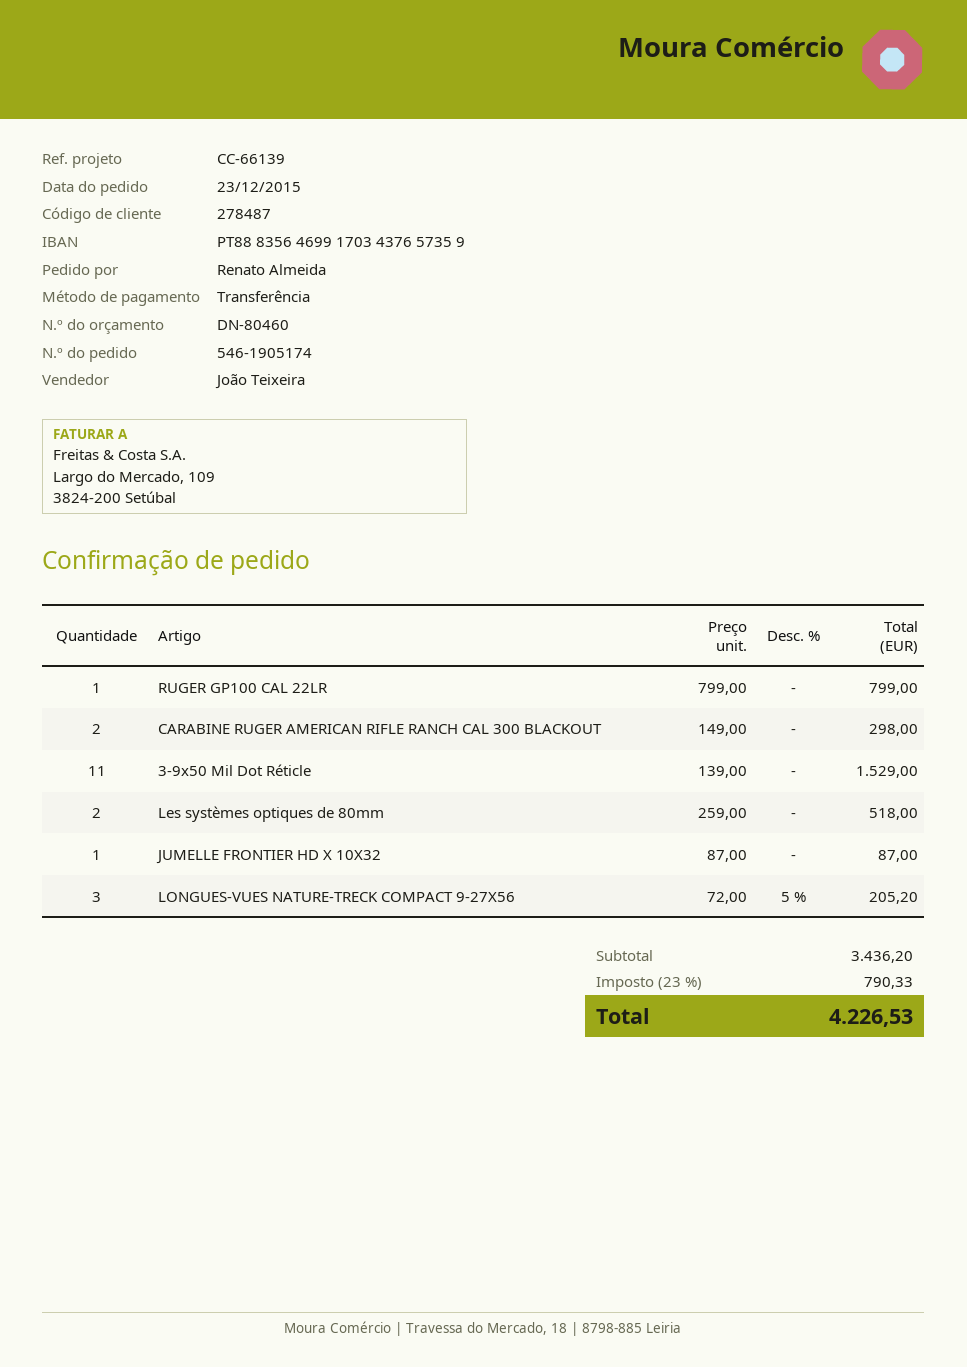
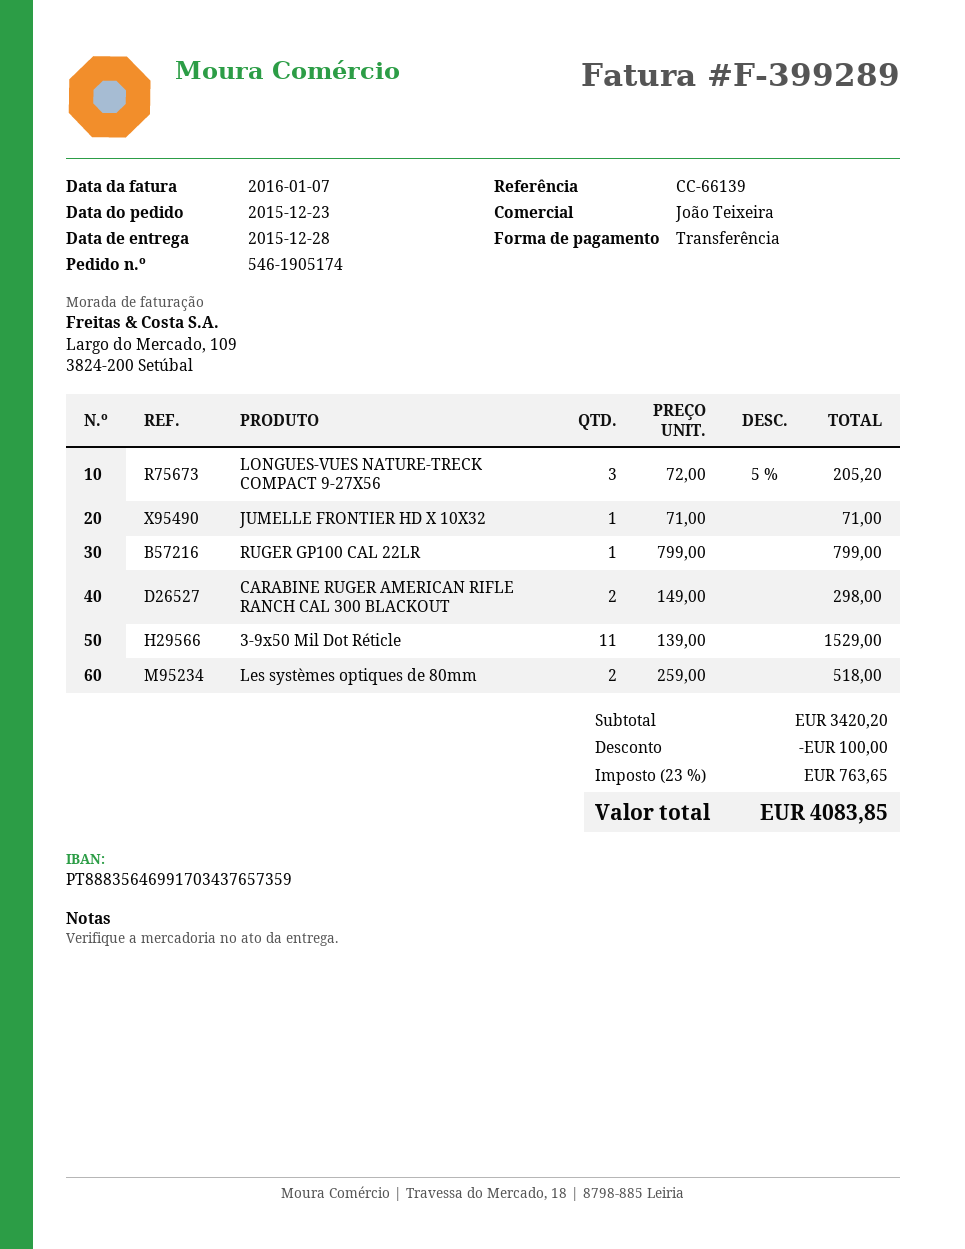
JUMELLE FRONTIER HD X 10X32: 1 x 87.00 = 87.00 -> 1 x 71.00 = 71.00
subtotal: 3436.20 -> 3420.20
discount: none -> 100.00
tax: 23% = 790.33 -> 23% = 763.65
total: 4226.53 -> 4083.85

